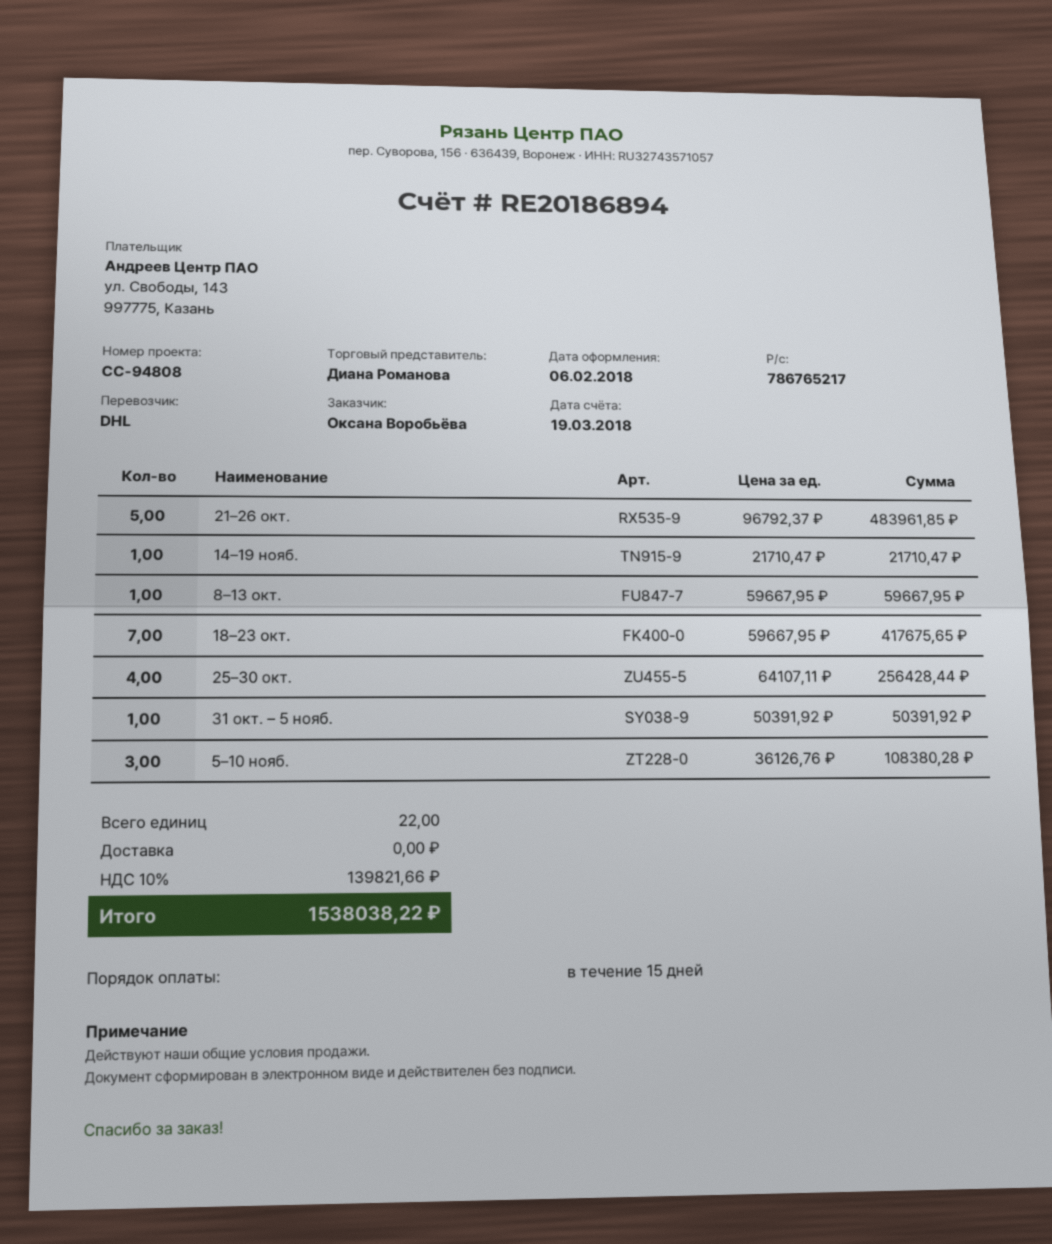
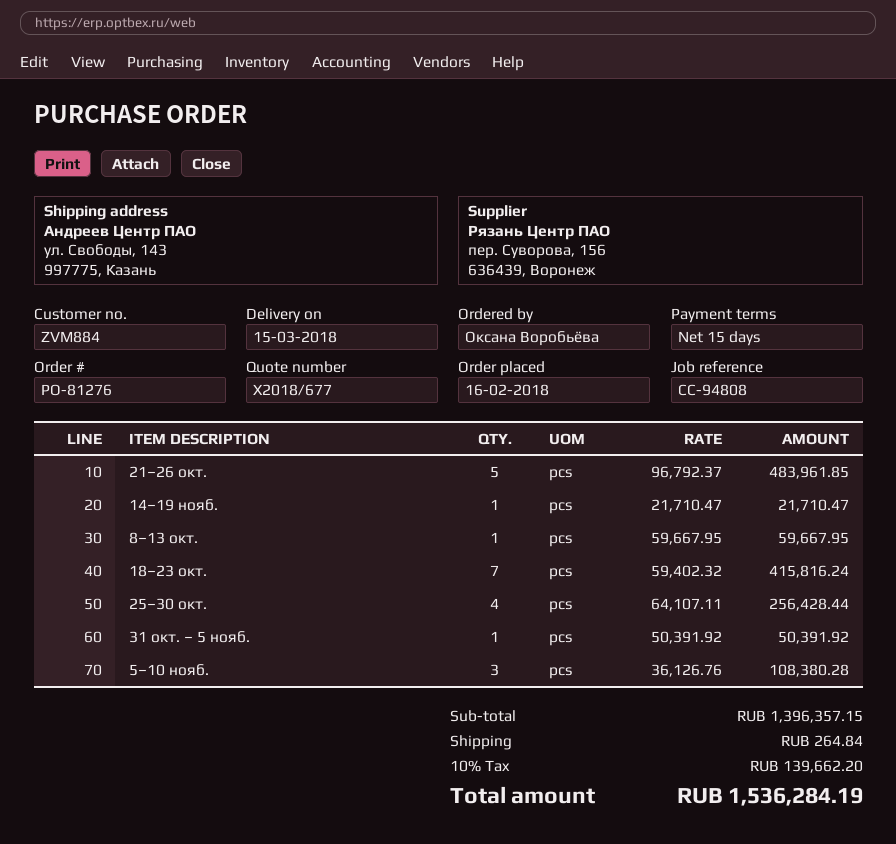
order date: 2018-02-06 -> 2018-02-16
18–23 окт.: 7 x 59667.95 = 417675.65 -> 7 x 59402.32 = 415816.24
shipping: 0.00 -> 264.84
tax: 10% = 139821.66 -> 10% = 139662.20
total: 1538038.22 -> 1536284.19

